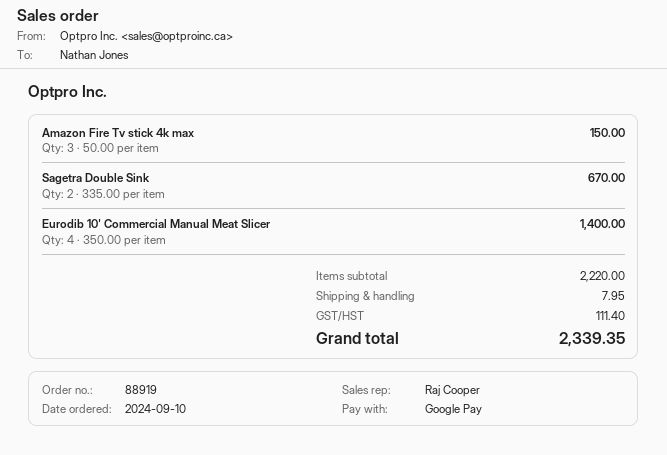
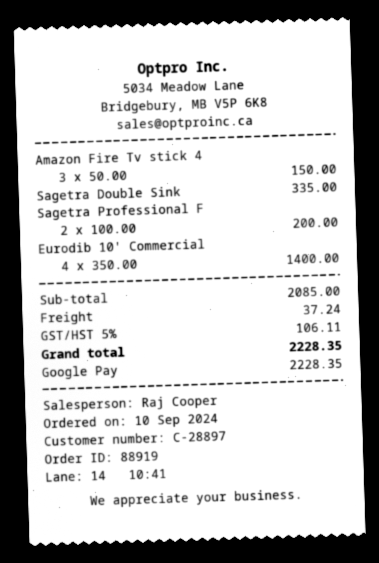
Sagetra Double Sink: 2 x 335.00 = 670.00 -> 1 x 335.00 = 335.00
Sagetra Professional F: none -> 2 x 100.00 = 200.00
subtotal: 2220.00 -> 2085.00
shipping: 7.95 -> 37.24
tax: 111.40 -> 106.11
total: 2339.35 -> 2228.35

